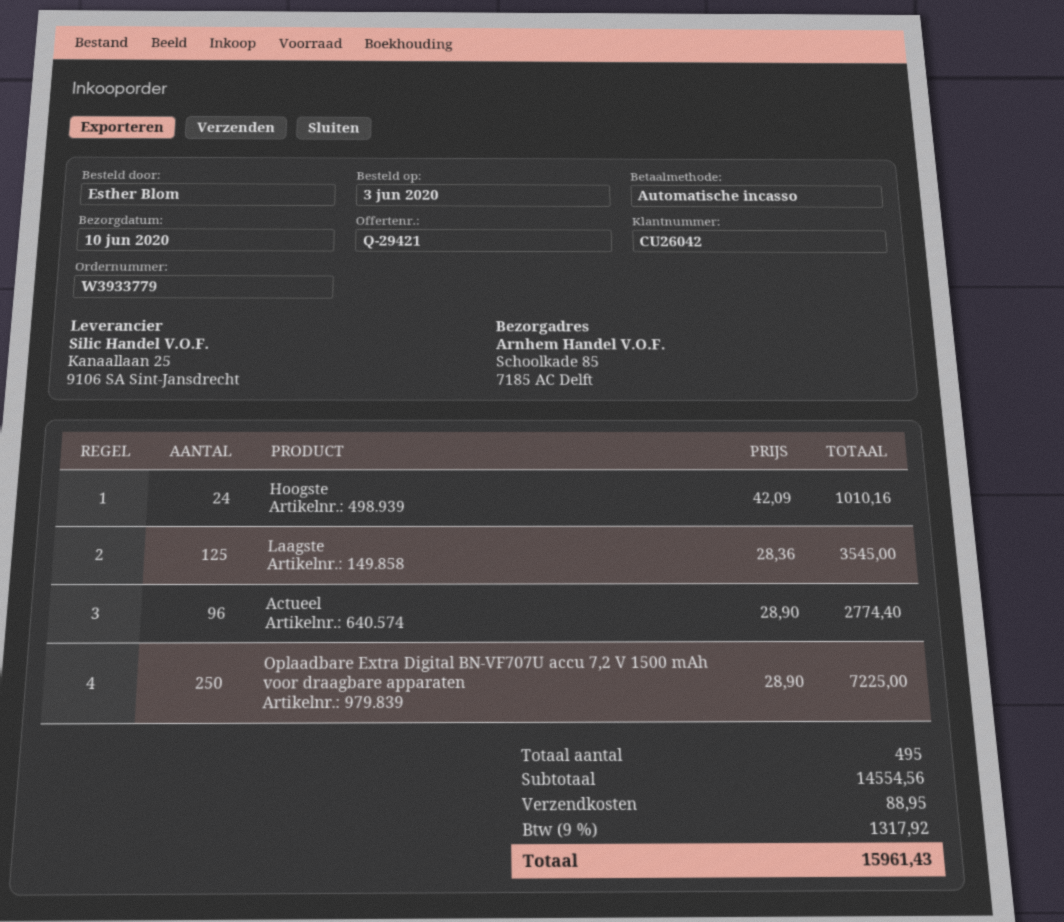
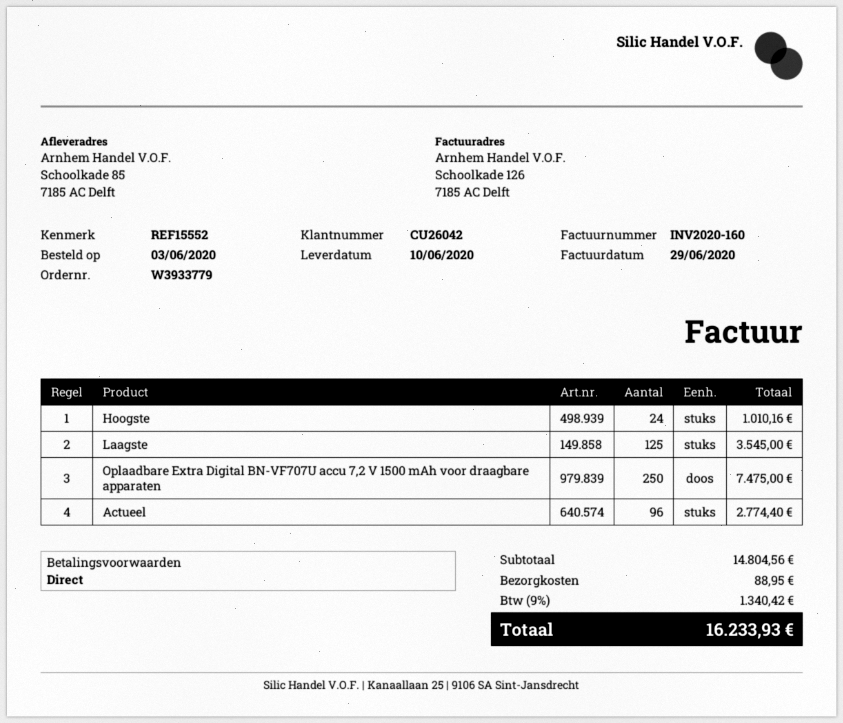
Oplaadbare Extra Digital BN-VF707U accu 7,2 V 1500 mAh voor draagbare apparaten: 250 for 7225.00 -> 250 for 7475.00
subtotal: 14554.56 -> 14804.56
tax: 9% = 1317.92 -> 9% = 1340.42
total: 15961.43 -> 16233.93

